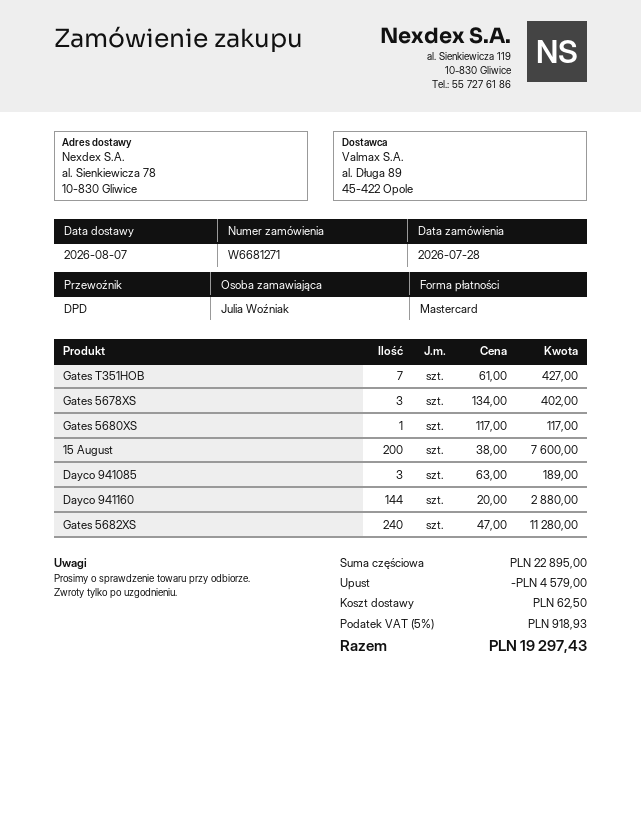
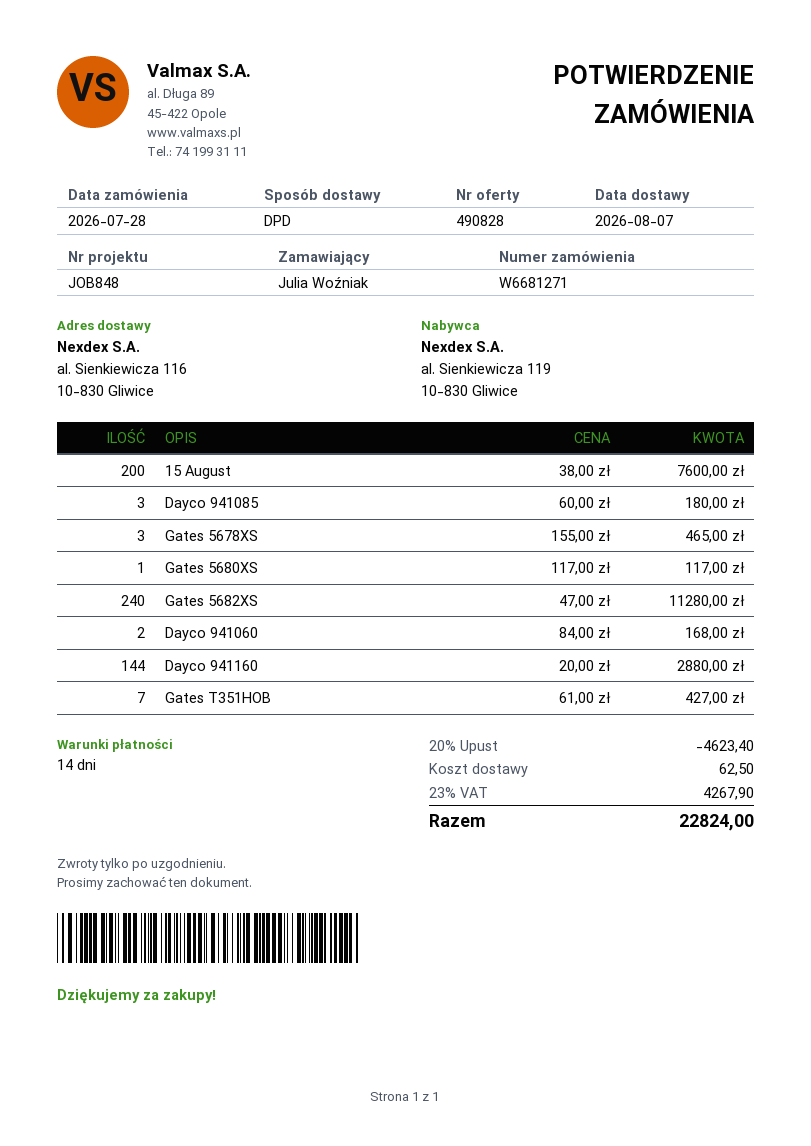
ship to: al. Sienkiewicza 78, 10-830 Gliwice -> al. Sienkiewicza 116, 10-830 Gliwice
Gates 5678XS: 3 x 134.00 = 402.00 -> 3 x 155.00 = 465.00
Dayco 941085: 3 x 63.00 = 189.00 -> 3 x 60.00 = 180.00
Dayco 941060: none -> 2 x 84.00 = 168.00
discount: 4579.00 -> 4623.40
tax: 5% = 918.93 -> 23% = 4267.90
total: 19297.43 -> 22824.00

